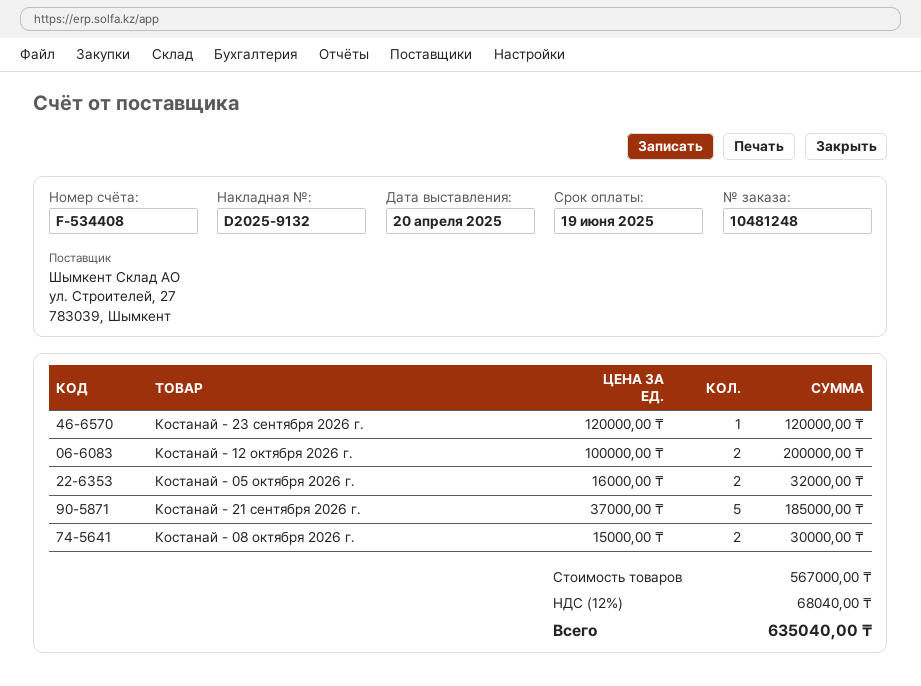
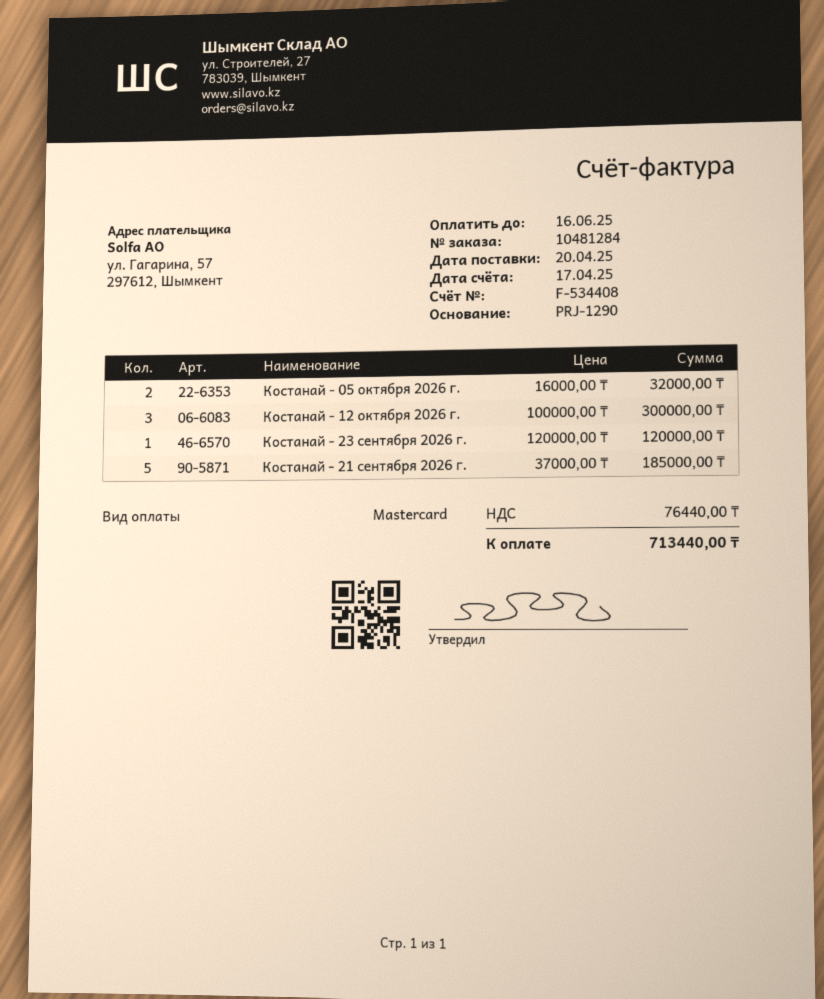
order number: 10481248 -> 10481284
invoice date: 2025-04-20 -> 2025-04-17
due date: 2025-06-19 -> 2025-06-16
Костанай - 12 октября 2026 г.: 2 x 100000.00 = 200000.00 -> 3 x 100000.00 = 300000.00
Костанай - 08 октября 2026 г.: 2 x 15000.00 = 30000.00 -> none
tax: 68040.00 -> 76440.00
total: 635040.00 -> 713440.00

